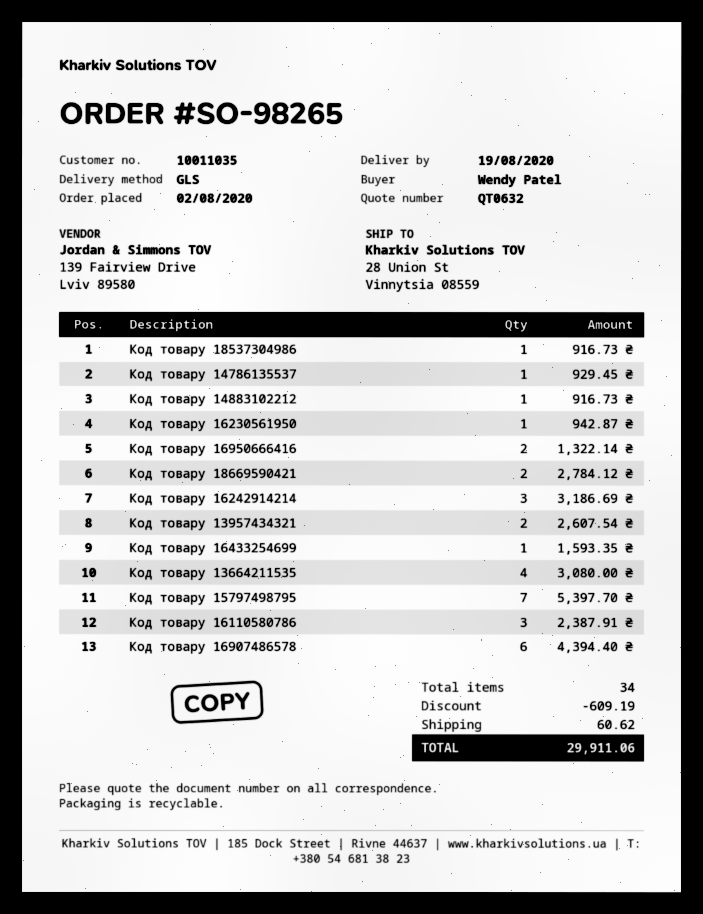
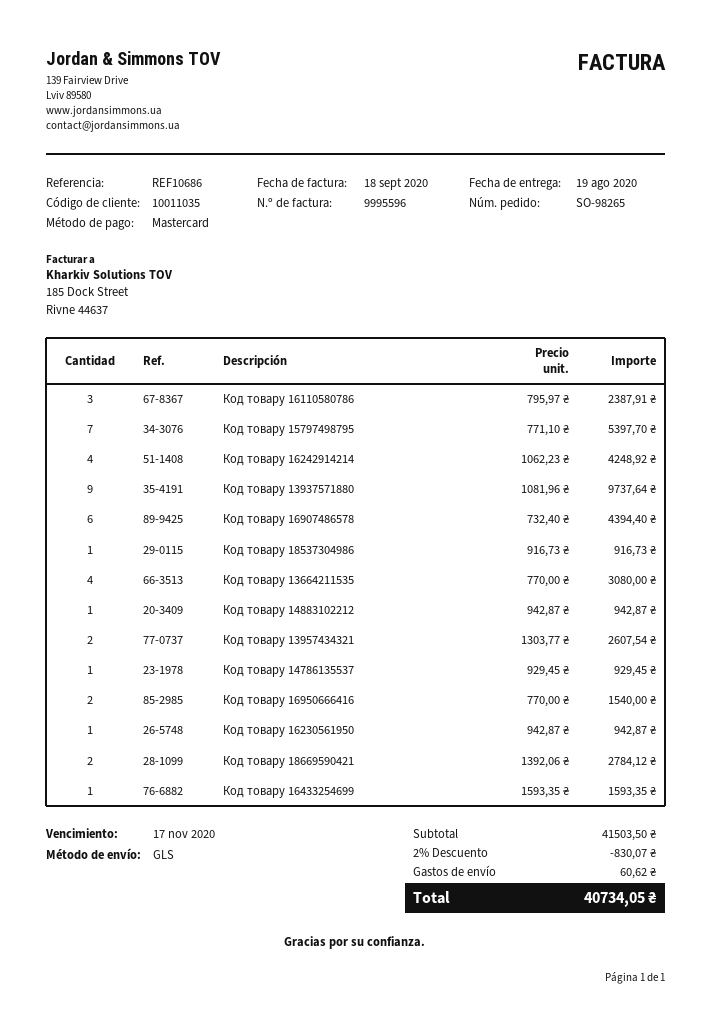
Код товару 14883102212: 1 for 916.73 -> 1 for 942.87
Код товару 16950666416: 2 for 1322.14 -> 2 for 1540.00
Код товару 16242914214: 3 for 3186.69 -> 4 for 4248.92
Код товару 13937571880: none -> 9 for 9737.64
discount: 609.19 -> 830.07
total: 29911.06 -> 40734.05

